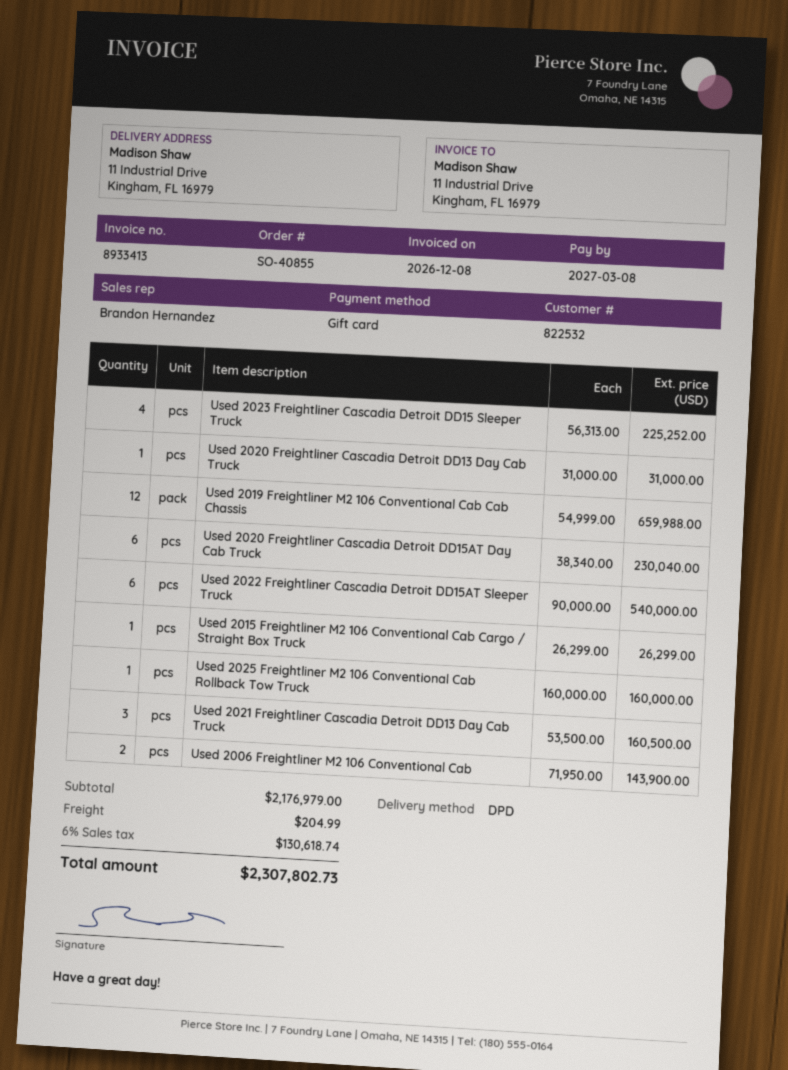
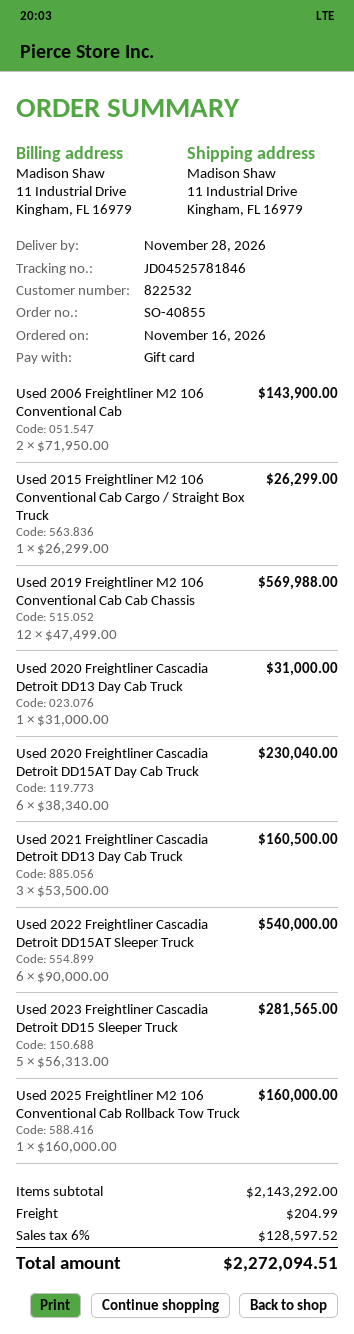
Used 2023 Freightliner Cascadia Detroit DD15 Sleeper Truck: 4 x 56313.00 = 225252.00 -> 5 x 56313.00 = 281565.00
Used 2019 Freightliner M2 106 Conventional Cab Cab Chassis: 12 x 54999.00 = 659988.00 -> 12 x 47499.00 = 569988.00
subtotal: 2176979.00 -> 2143292.00
tax: 6% = 130618.74 -> 6% = 128597.52
total: 2307802.73 -> 2272094.51

